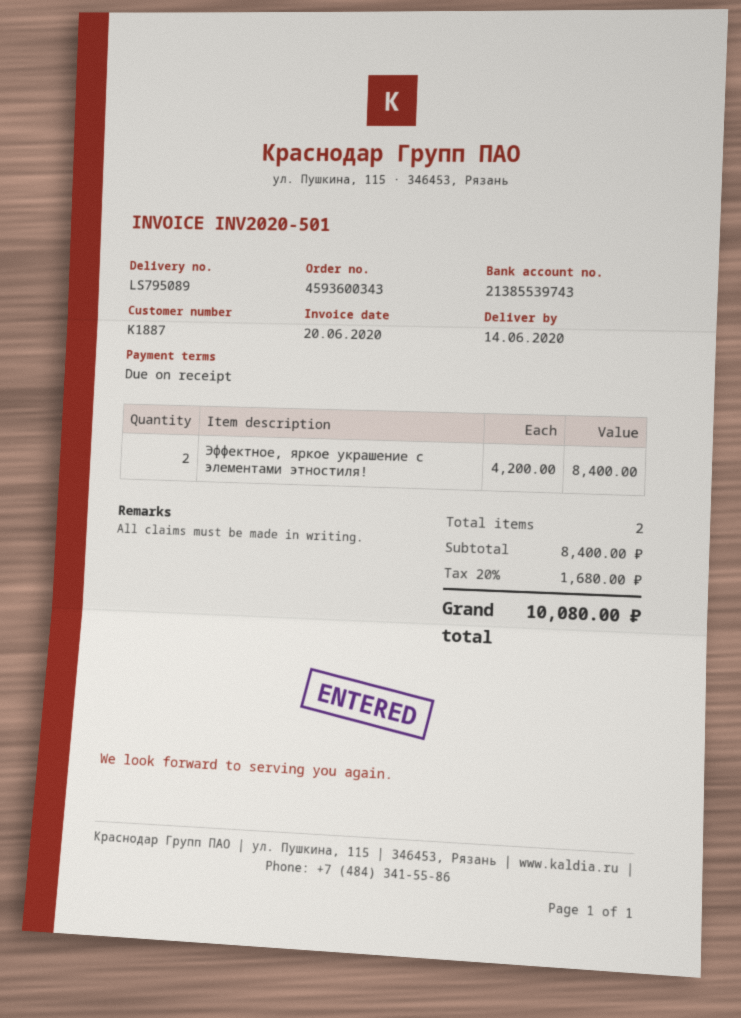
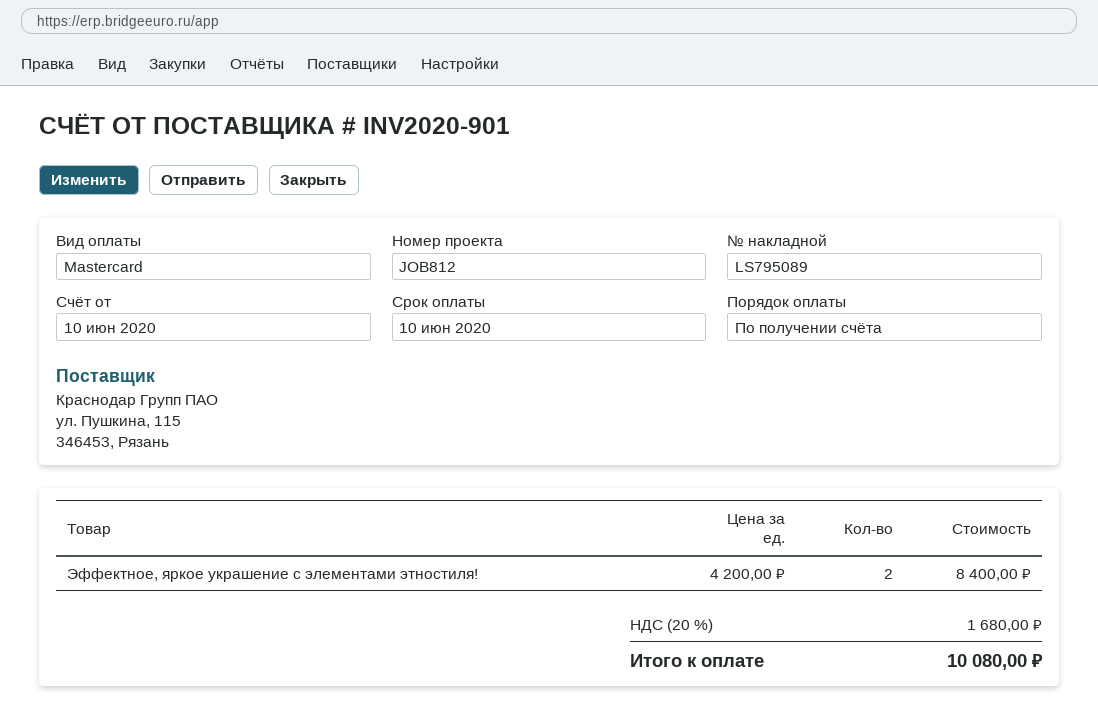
invoice number: INV2020-501 -> INV2020-901
invoice date: 2020-06-20 -> 2020-06-10

